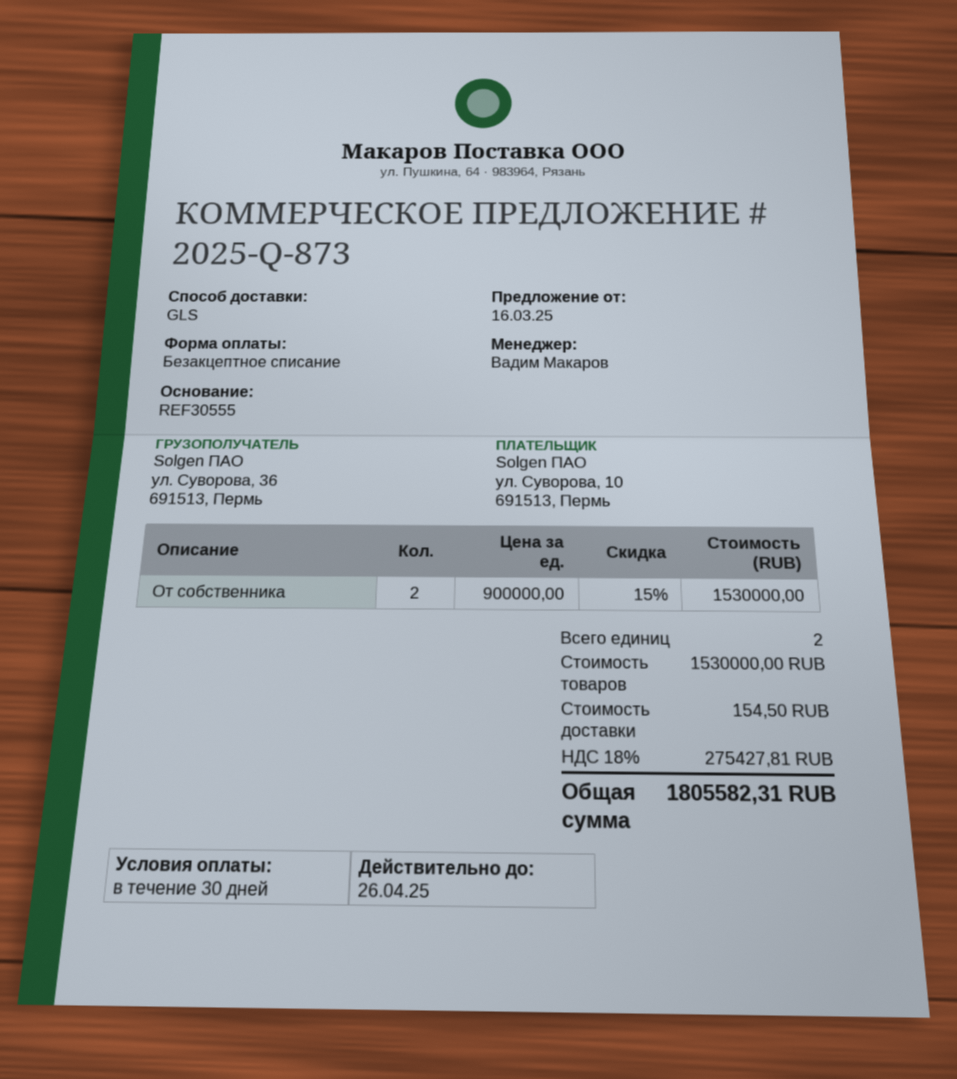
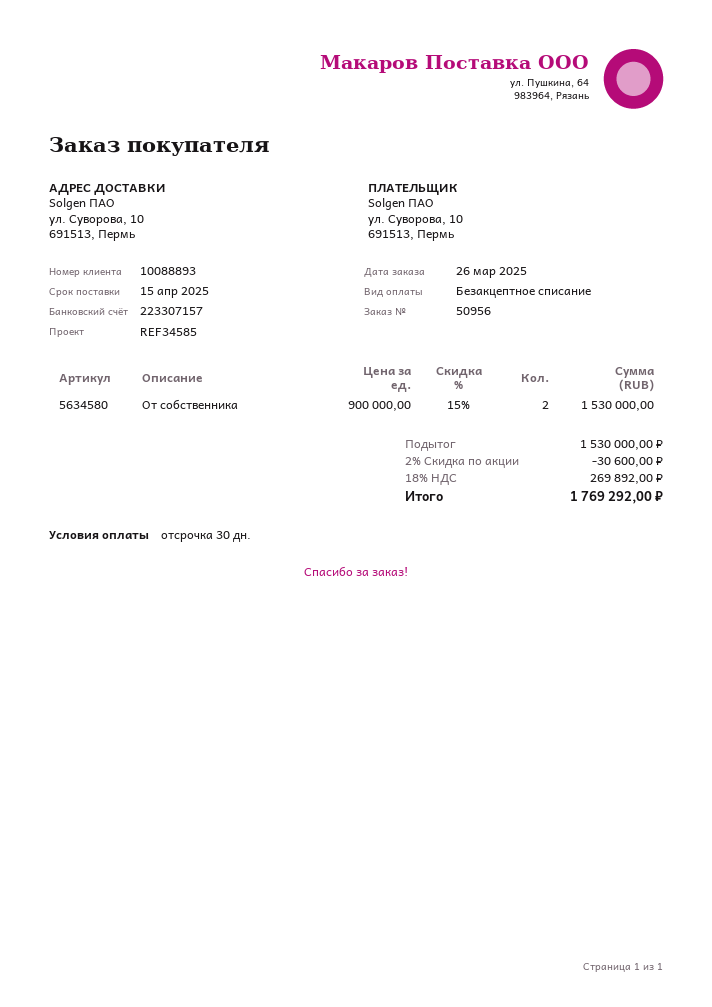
reference: REF30555 -> REF34585
ship to: ул. Суворова, 36, 691513, Пермь -> ул. Суворова, 10, 691513, Пермь
discount: none -> 2% = 30600.00
shipping: 154.50 -> none
tax: 18% = 275427.81 -> 18% = 269892.00
total: 1805582.31 -> 1769292.00

